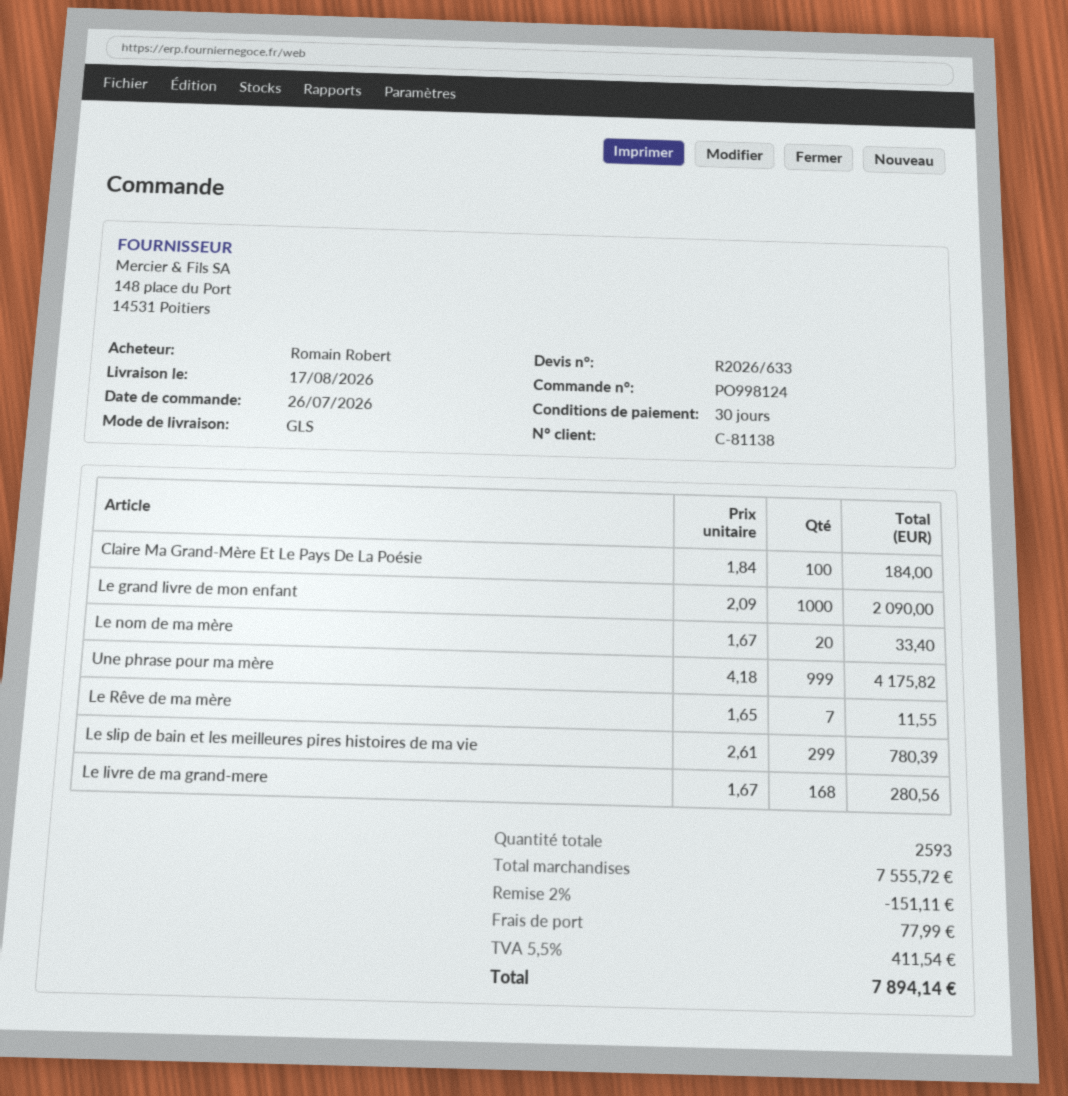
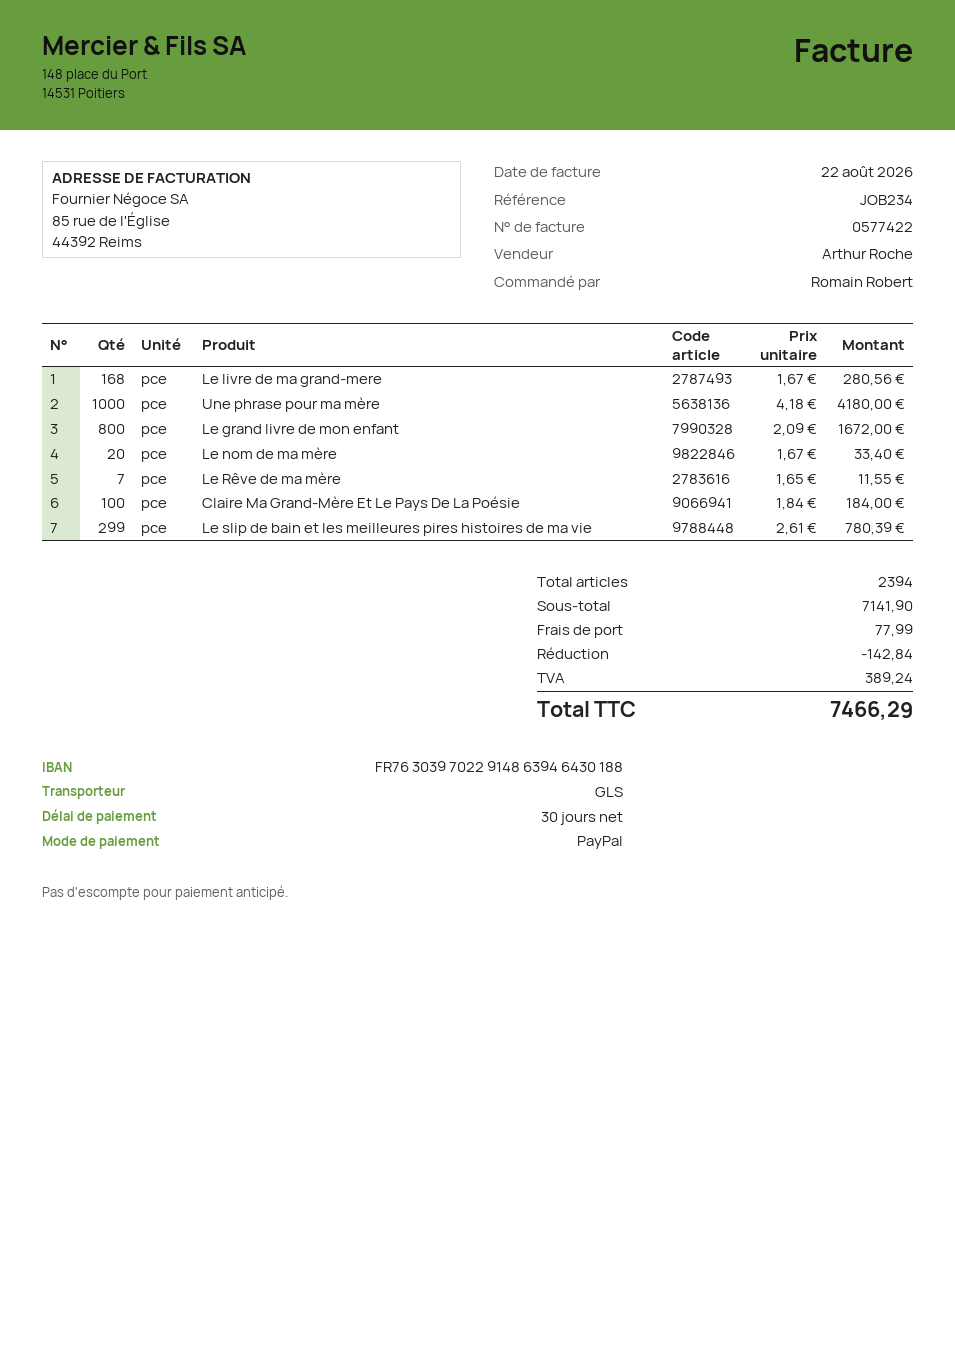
Le grand livre de mon enfant: 1000 x 2.09 = 2090.00 -> 800 x 2.09 = 1672.00
Une phrase pour ma mère: 999 x 4.18 = 4175.82 -> 1000 x 4.18 = 4180.00
total quantity: 2593 -> 2394
subtotal: 7555.72 -> 7141.90
discount: 151.11 -> 142.84
tax: 411.54 -> 389.24
total: 7894.14 -> 7466.29

